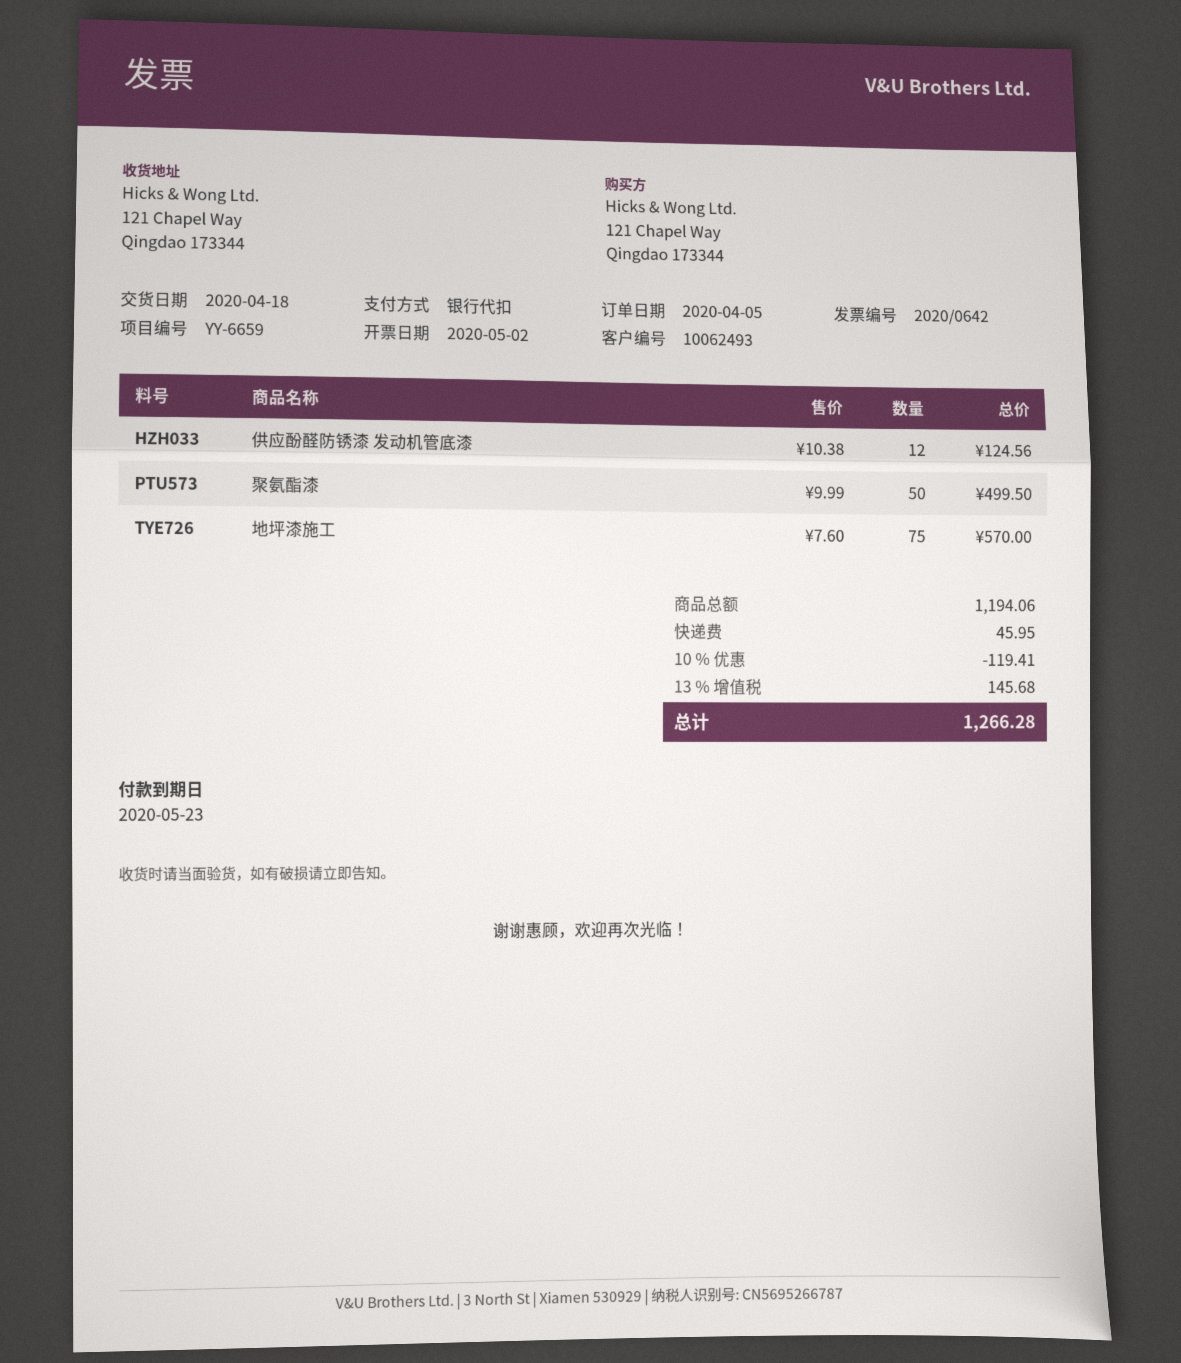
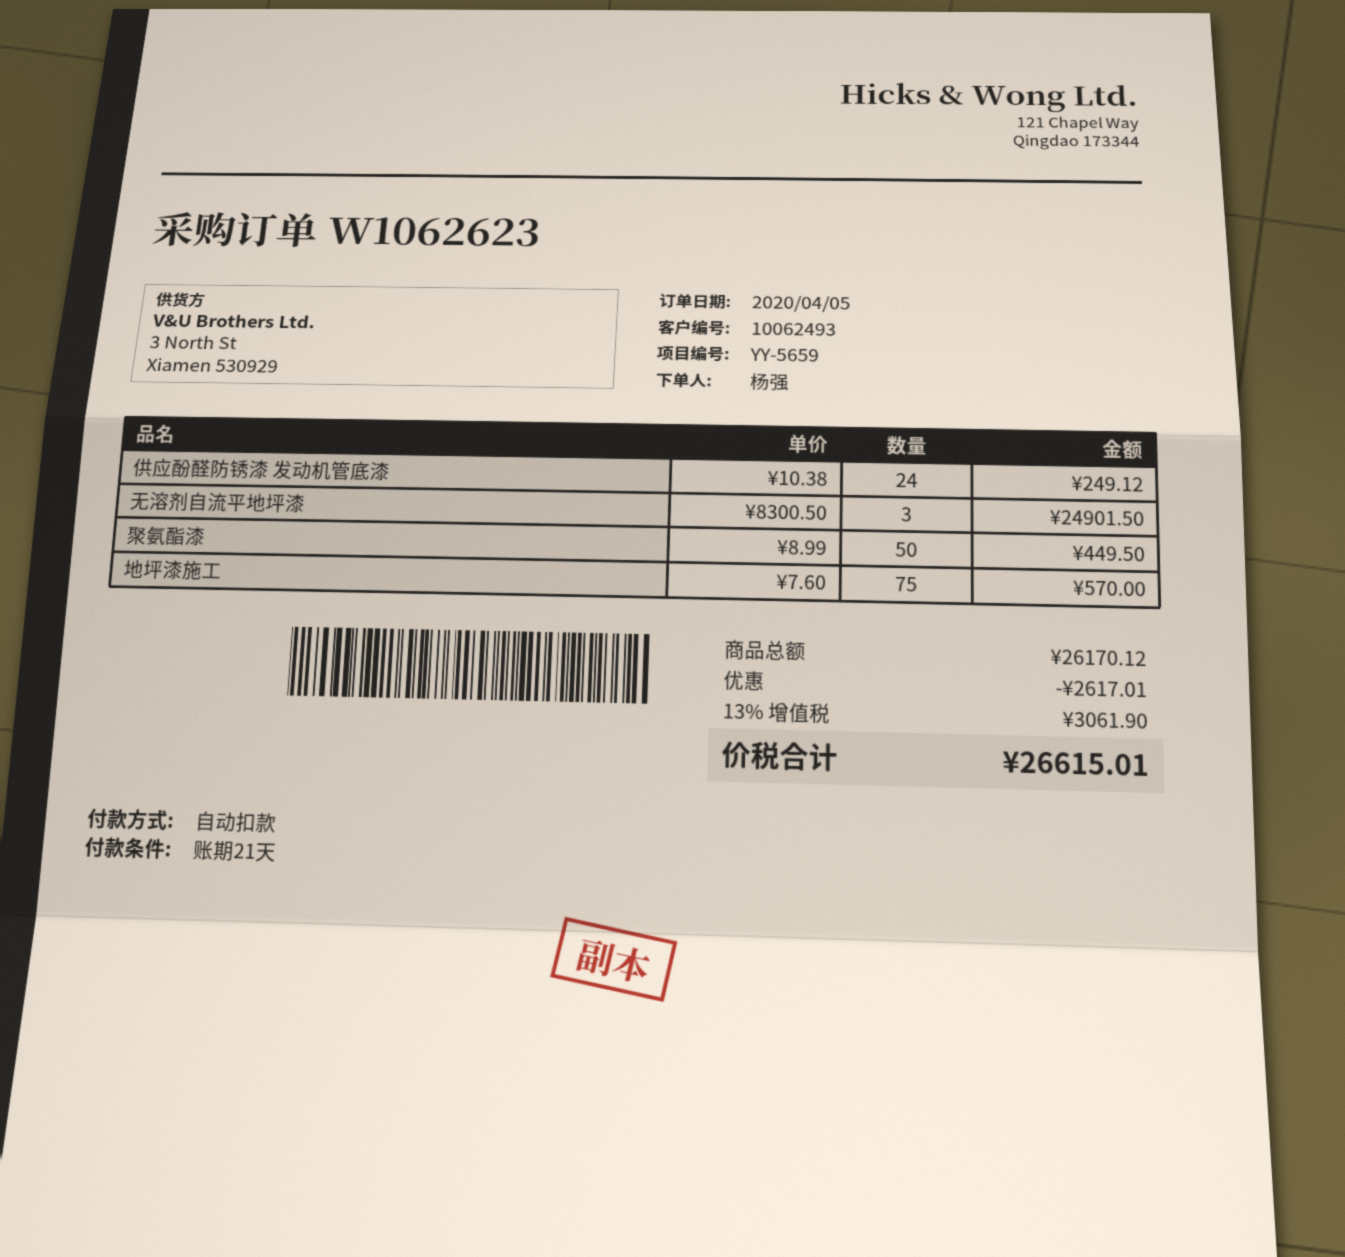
reference: YY-6659 -> YY-5659
供应酚醛防锈漆 发动机管底漆: 12 x 10.38 = 124.56 -> 24 x 10.38 = 249.12
聚氨酯漆: 50 x 9.99 = 499.50 -> 50 x 8.99 = 449.50
无溶剂自流平地坪漆: none -> 3 x 8300.50 = 24901.50
subtotal: 1194.06 -> 26170.12
discount: 119.41 -> 2617.01
shipping: 45.95 -> none
tax: 13% = 145.68 -> 13% = 3061.90
total: 1266.28 -> 26615.01

